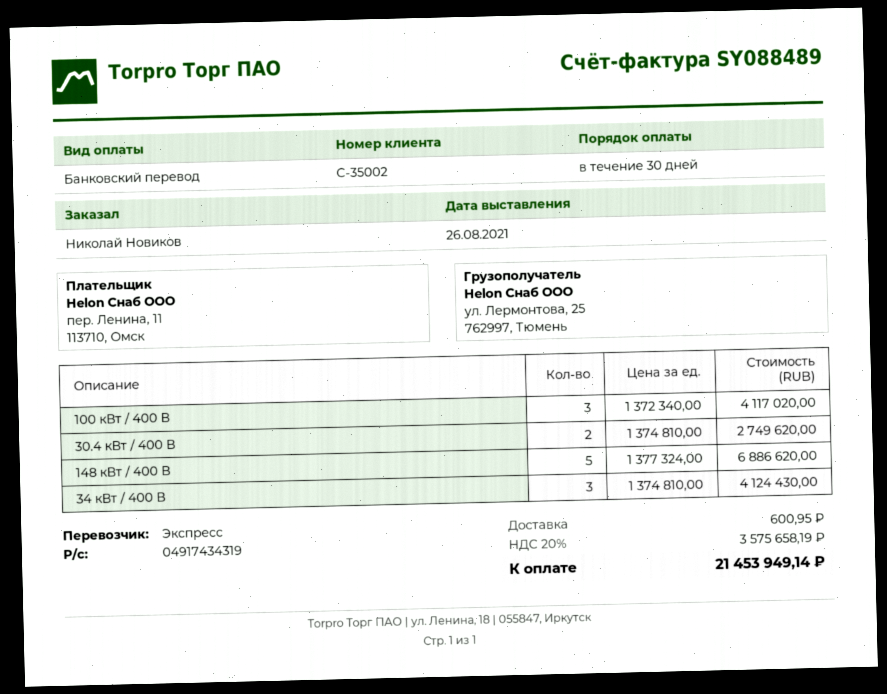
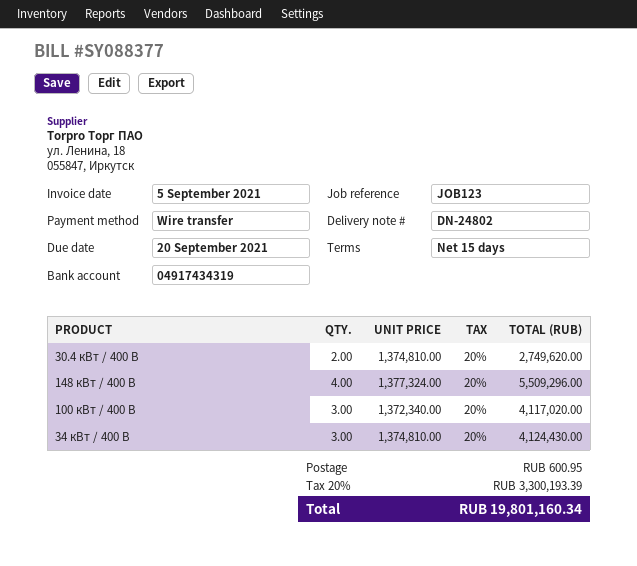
invoice number: SY088489 -> SY088377
invoice date: 2021-08-26 -> 2021-09-05
payment terms: 30 days -> 15 days
148 кВт / 400 В: 5 x 1377324.00 = 6886620.00 -> 4 x 1377324.00 = 5509296.00
tax: 20% = 3575658.19 -> 20% = 3300193.39
total: 21453949.14 -> 19801160.34

